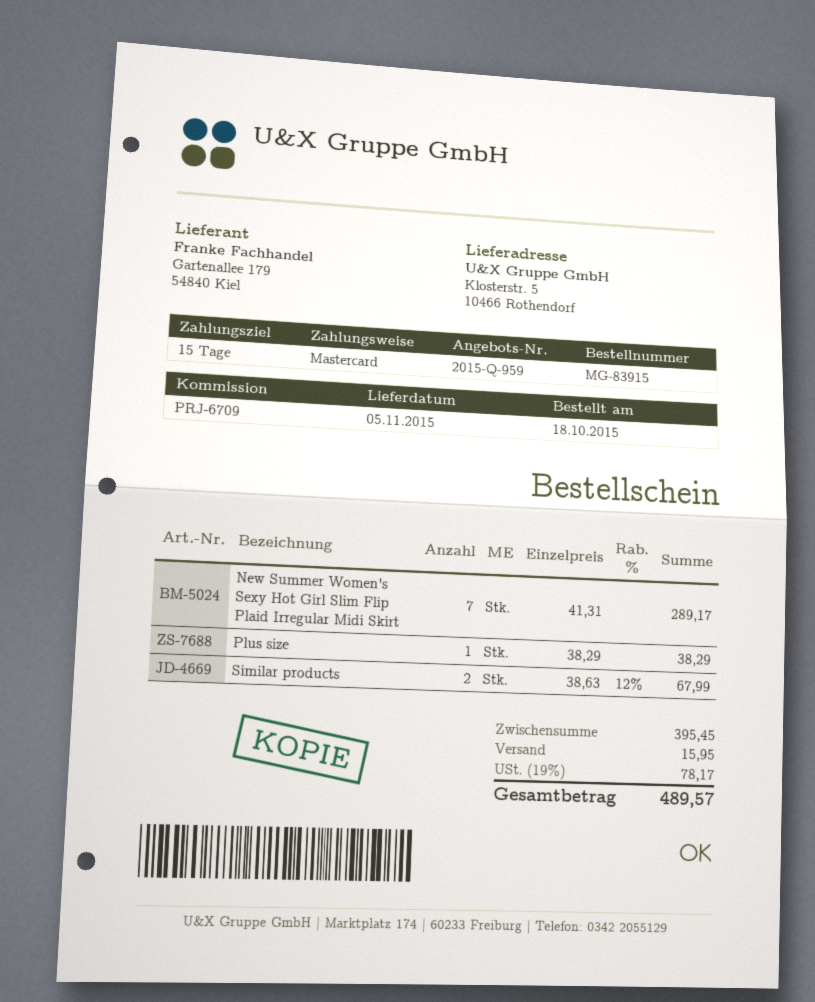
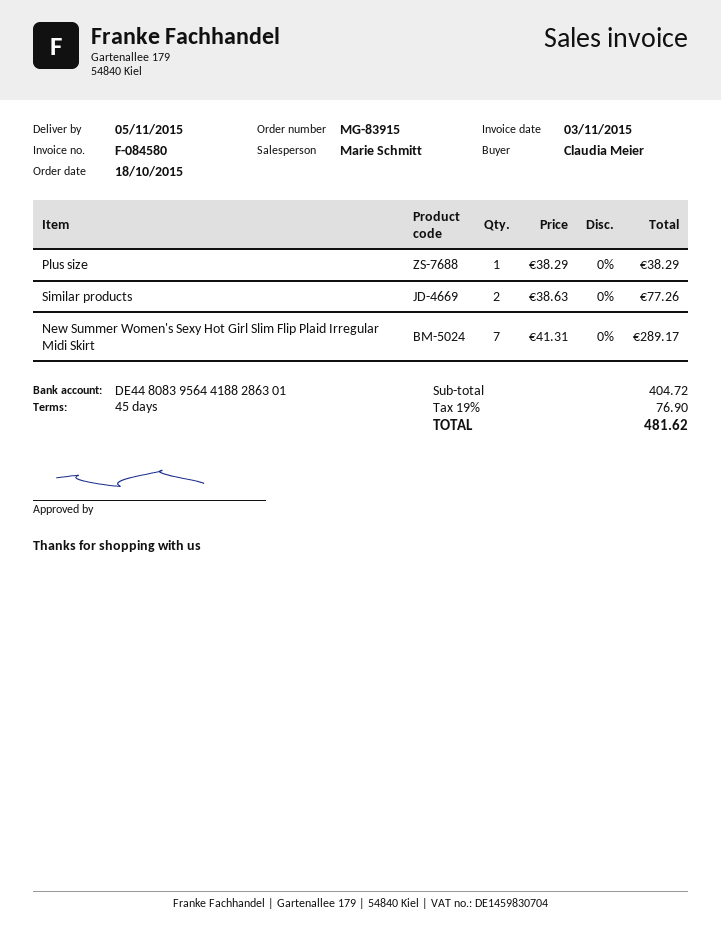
payment terms: 15 days -> 45 days
Similar products: 2 x 38.63 - 12% = 67.99 -> 2 x 38.63 = 77.26
subtotal: 395.45 -> 404.72
shipping: 15.95 -> none
tax: 19% = 78.17 -> 19% = 76.90
total: 489.57 -> 481.62

